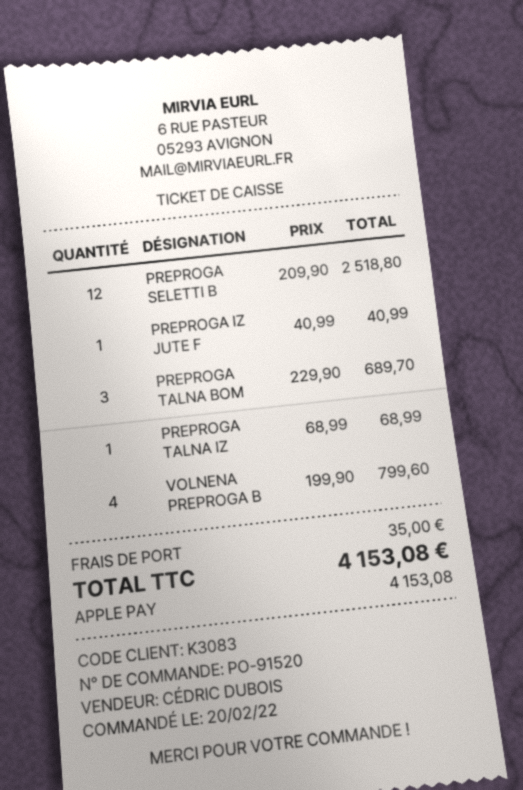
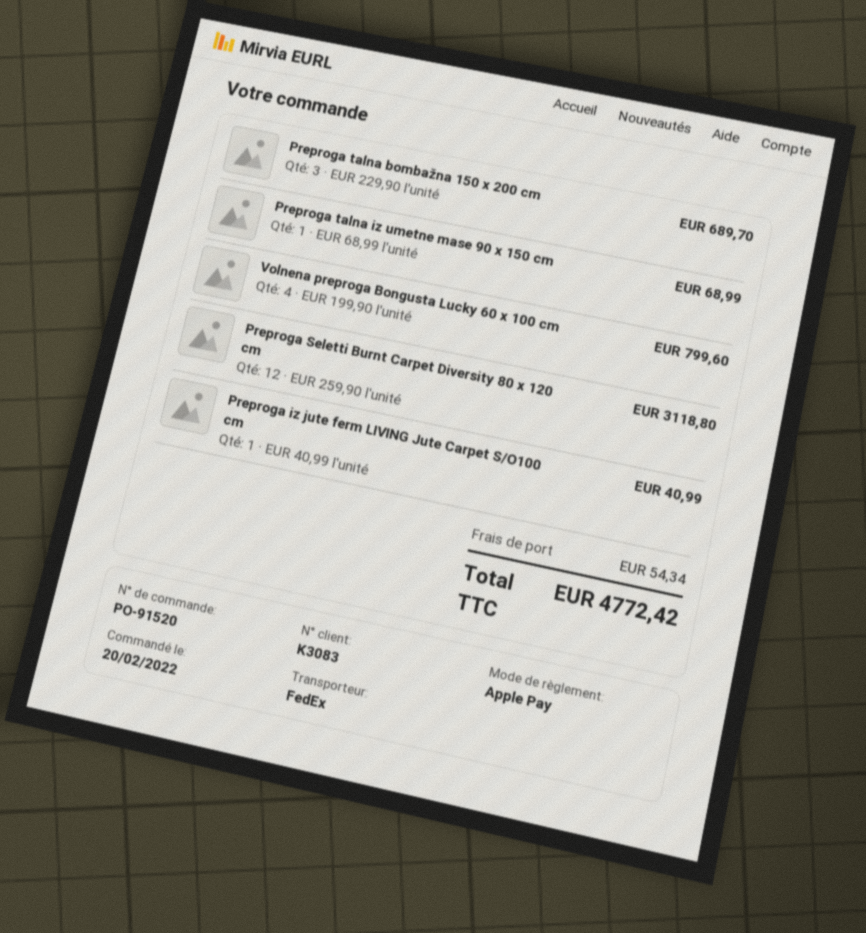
PREPROGA SELETTI B: 12 x 209.90 = 2518.80 -> 12 x 259.90 = 3118.80
shipping: 35.00 -> 54.34
total: 4153.08 -> 4772.42

